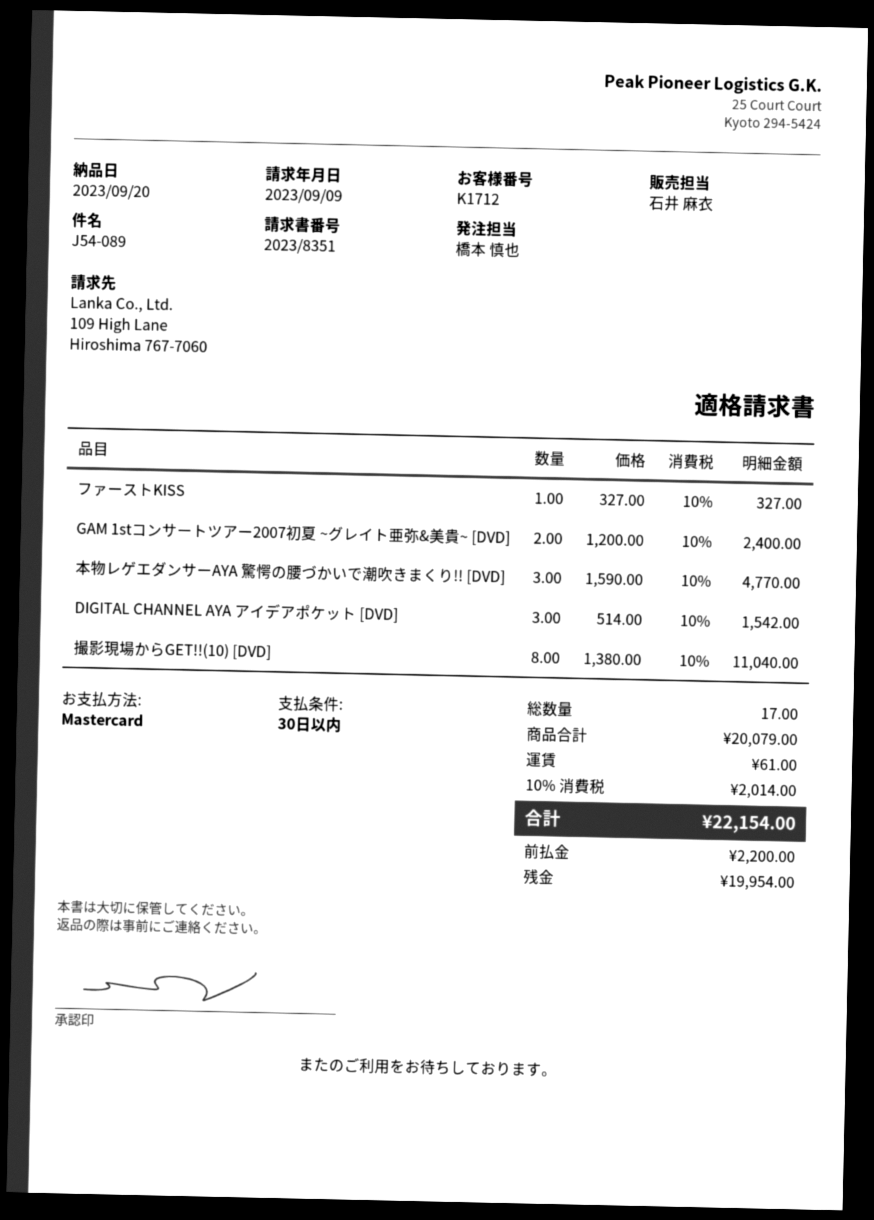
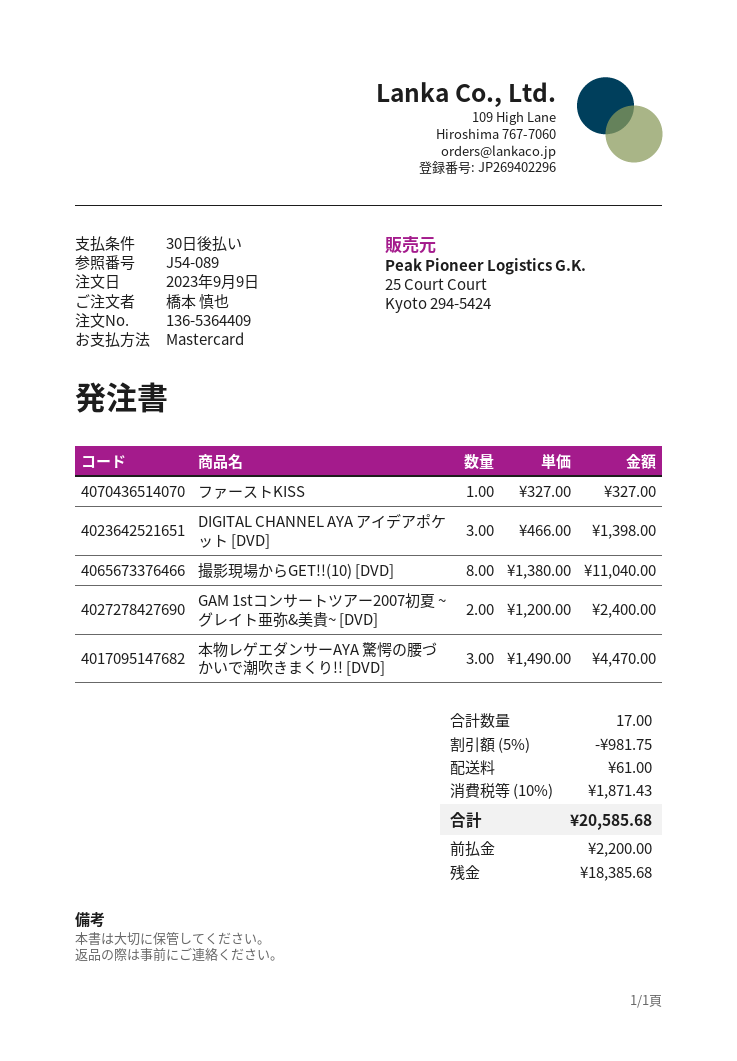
本物レゲエダンサーAYA 驚愕の腰づかいで潮吹きまくり!! [DVD]: 3 x 1590.00 = 4770.00 -> 3 x 1490.00 = 4470.00
DIGITAL CHANNEL AYA アイデアポケット [DVD]: 3 x 514.00 = 1542.00 -> 3 x 466.00 = 1398.00
discount: none -> 5% = 981.75
tax: 10% = 2014.00 -> 10% = 1871.43
total: 22154.00 -> 20585.68
balance: 19954.00 -> 18385.68

